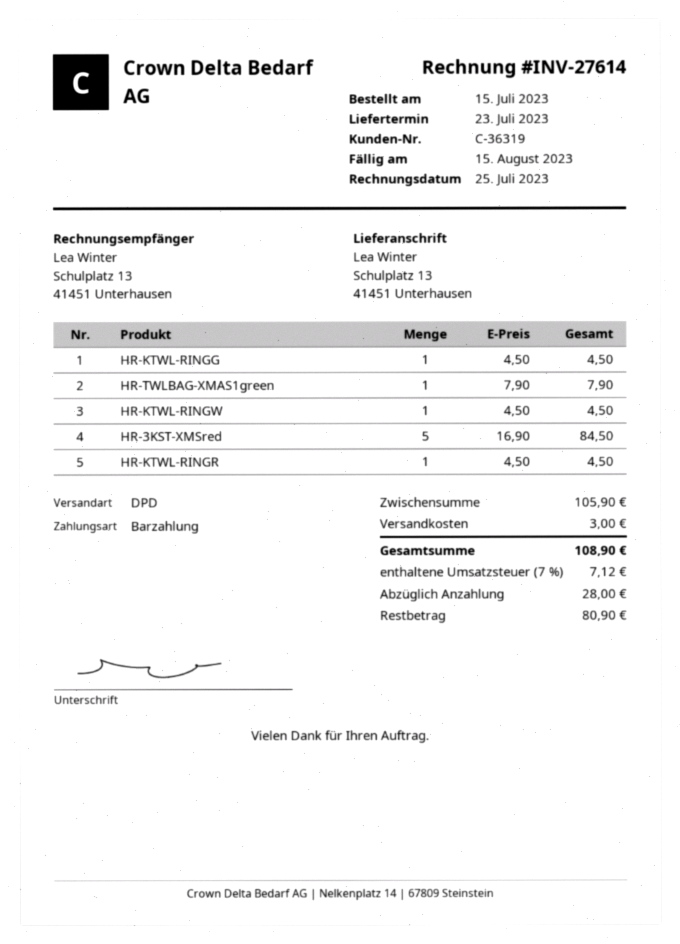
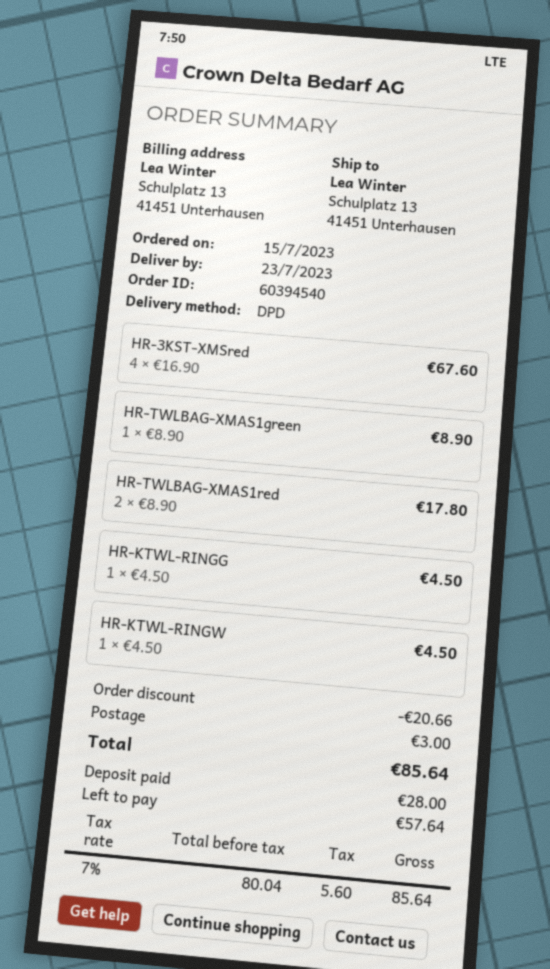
HR-TWLBAG-XMAS1green: 1 x 7.90 = 7.90 -> 1 x 8.90 = 8.90
HR-3KST-XMSred: 5 x 16.90 = 84.50 -> 4 x 16.90 = 67.60
HR-KTWL-RINGR: 1 x 4.50 = 4.50 -> none
HR-TWLBAG-XMAS1red: none -> 2 x 8.90 = 17.80
discount: none -> 20.66
tax: 7% = 7.12 -> 7% = 5.60
total: 108.90 -> 85.64
balance: 80.90 -> 57.64

